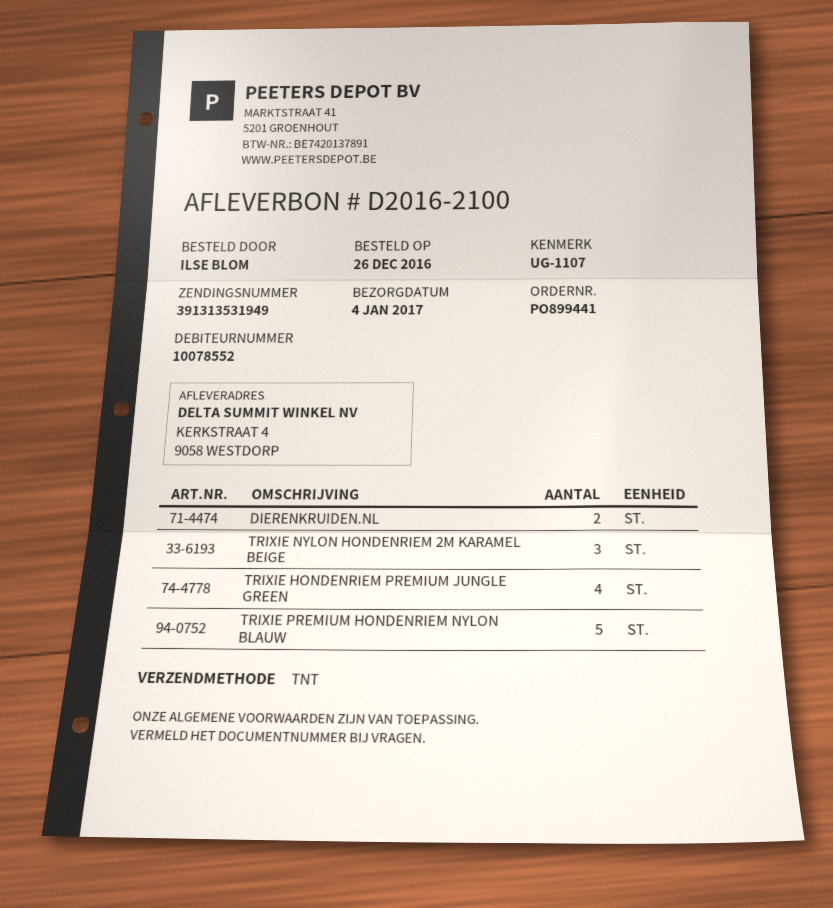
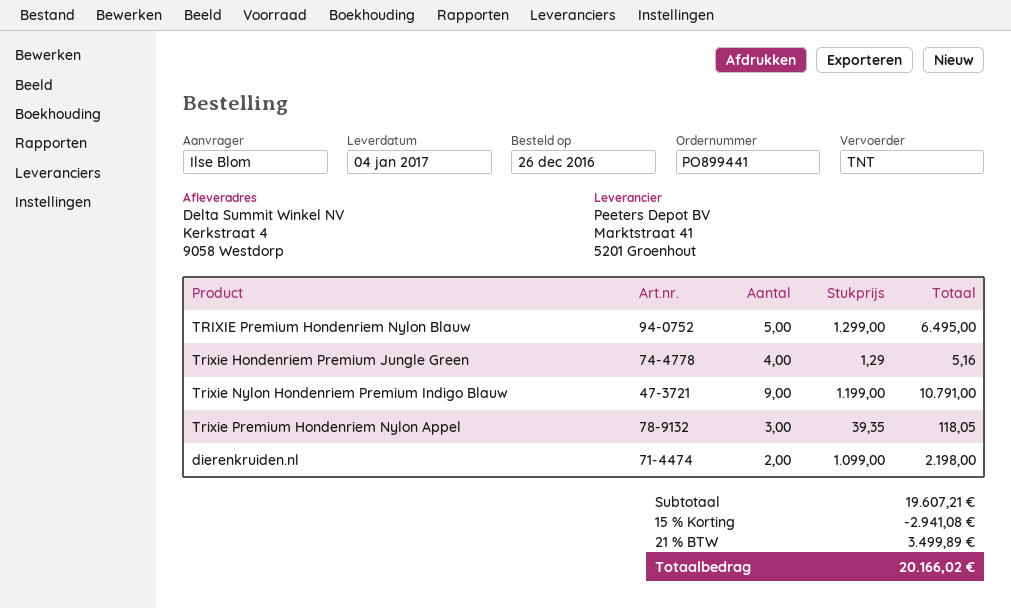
TRIXIE NYLON HONDENRIEM 2M KARAMEL BEIGE: 3 -> none
Trixie Nylon Hondenriem Premium Indigo Blauw: none -> 9
Trixie Premium Hondenriem Nylon Appel: none -> 3

